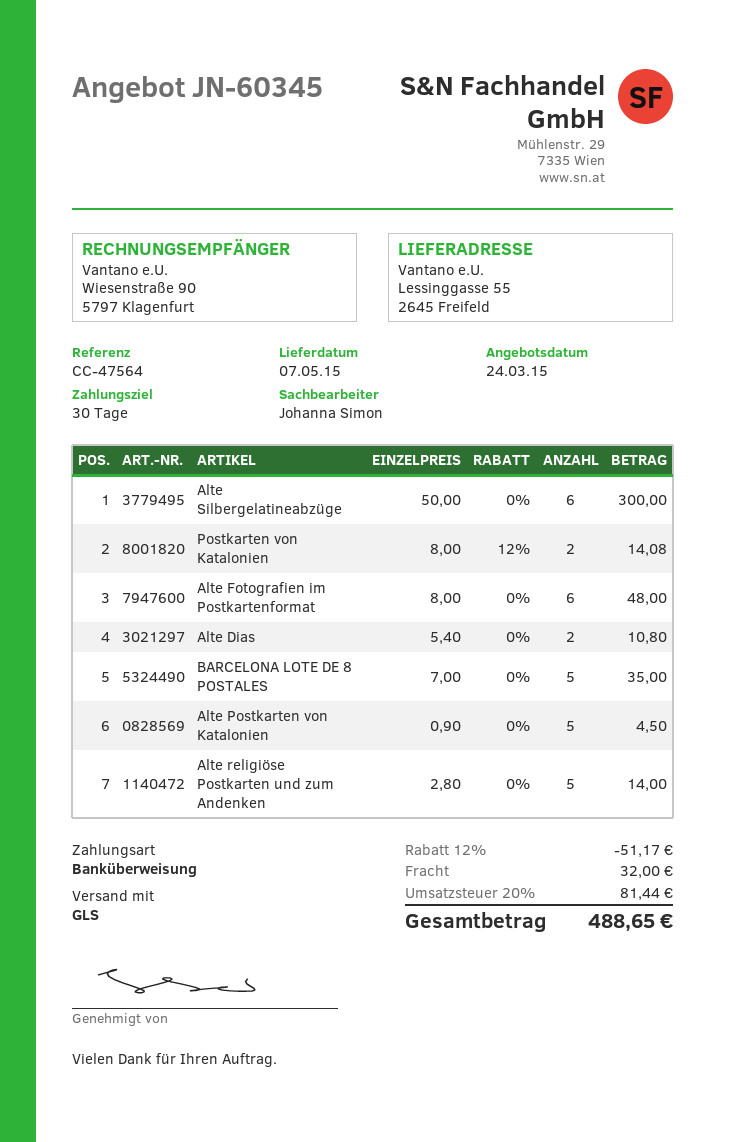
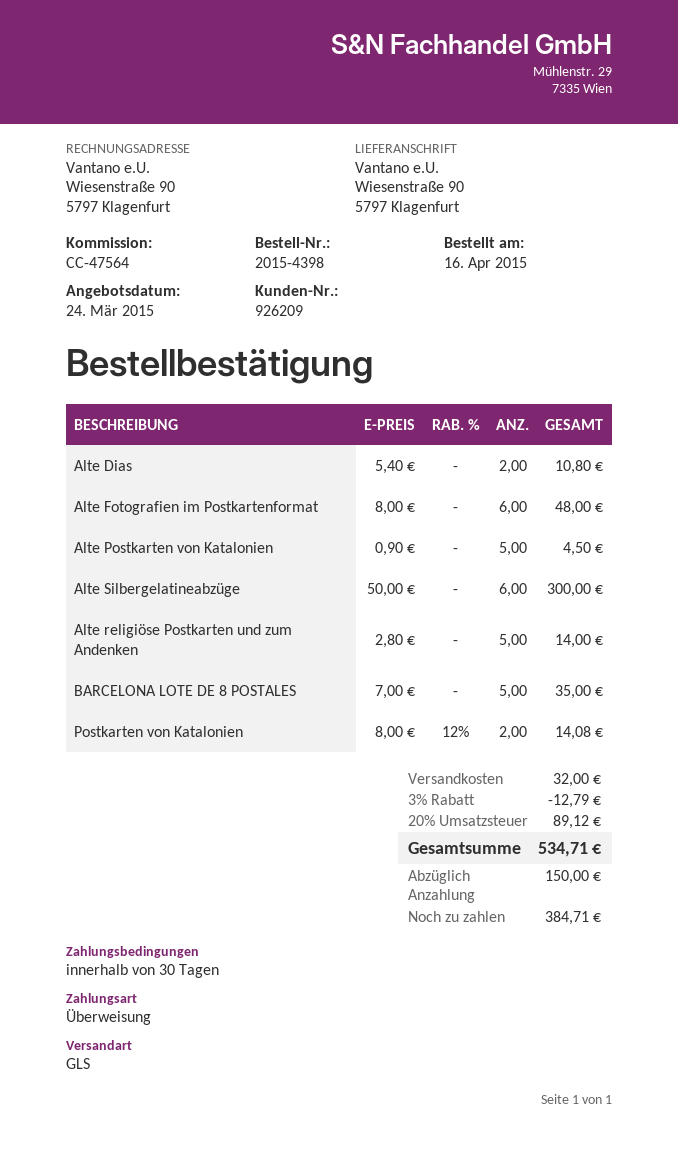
ship to: Lessinggasse 55, 2645 Freifeld -> Wiesenstraße 90, 5797 Klagenfurt
discount: 12% = 51.17 -> 3% = 12.79
tax: 20% = 81.44 -> 20% = 89.12
total: 488.65 -> 534.71

